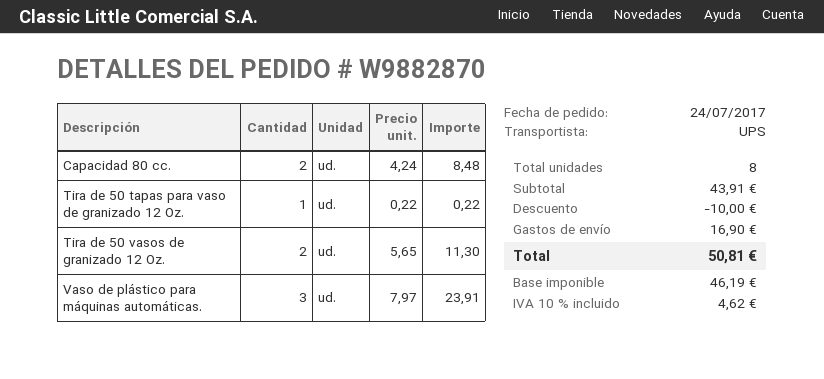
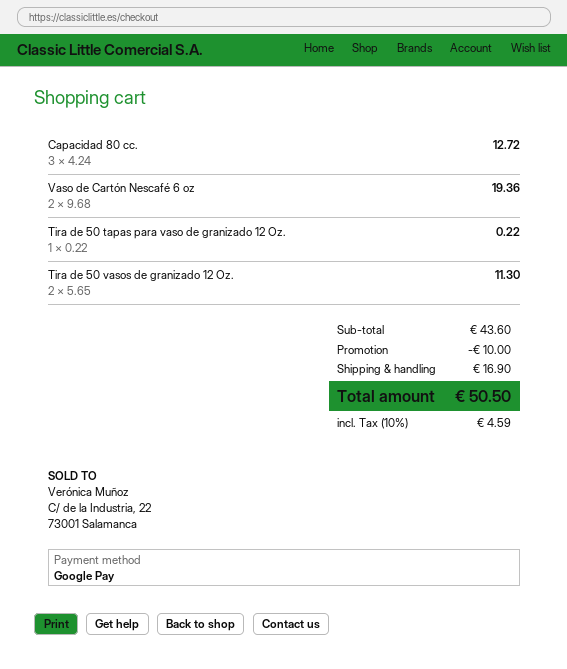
Capacidad 80 cc.: 2 x 4.24 = 8.48 -> 3 x 4.24 = 12.72
Vaso de plástico para máquinas automáticas.: 3 x 7.97 = 23.91 -> none
Vaso de Cartón Nescafé 6 oz: none -> 2 x 9.68 = 19.36
subtotal: 43.91 -> 43.60
tax: 10% = 4.62 -> 10% = 4.59
total: 50.81 -> 50.50

